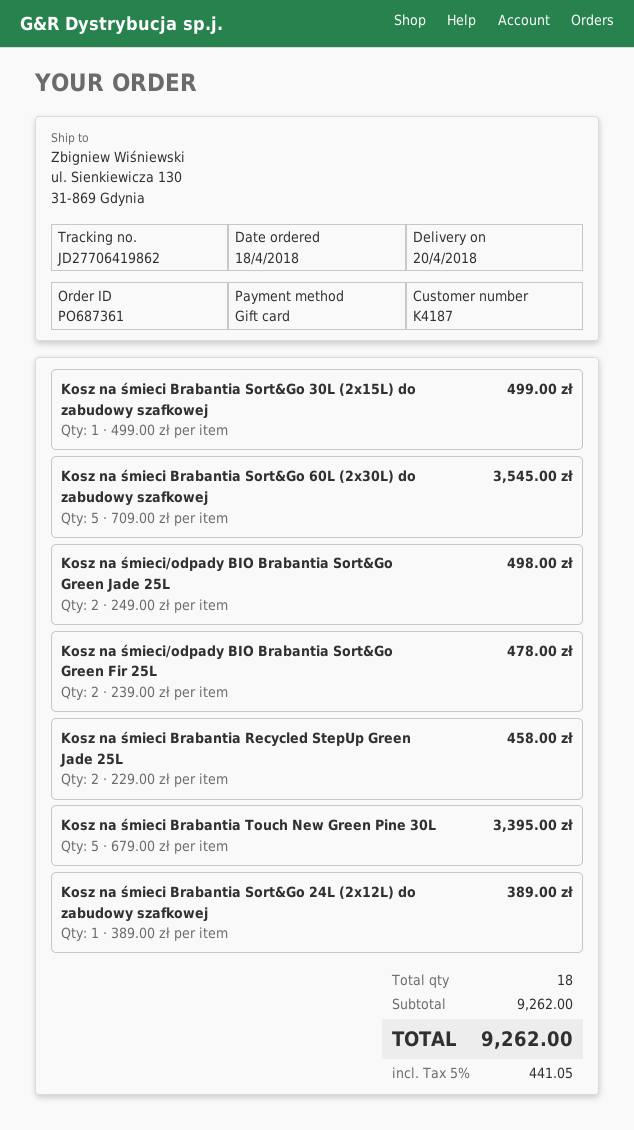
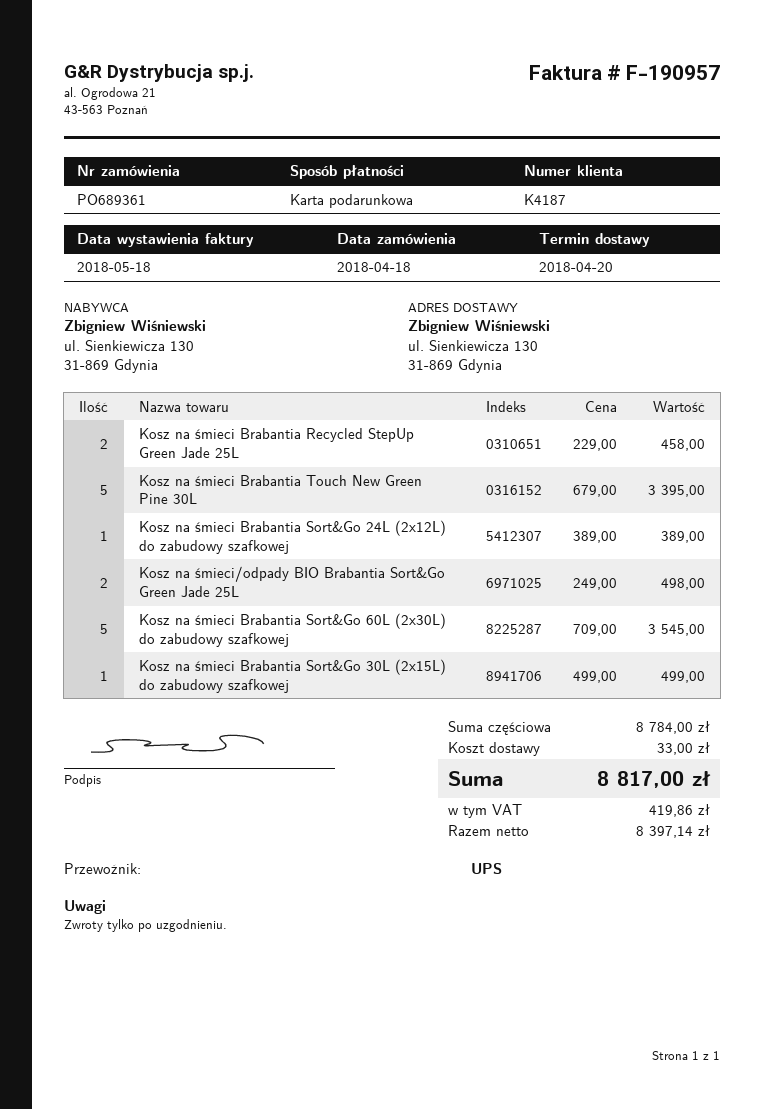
order number: PO687361 -> PO689361
Kosz na śmieci/odpady BIO Brabantia Sort&Go Green Fir 25L: 2 x 239.00 = 478.00 -> none
subtotal: 9262.00 -> 8784.00
shipping: none -> 33.00
tax: 441.05 -> 419.86
total: 9262.00 -> 8817.00

